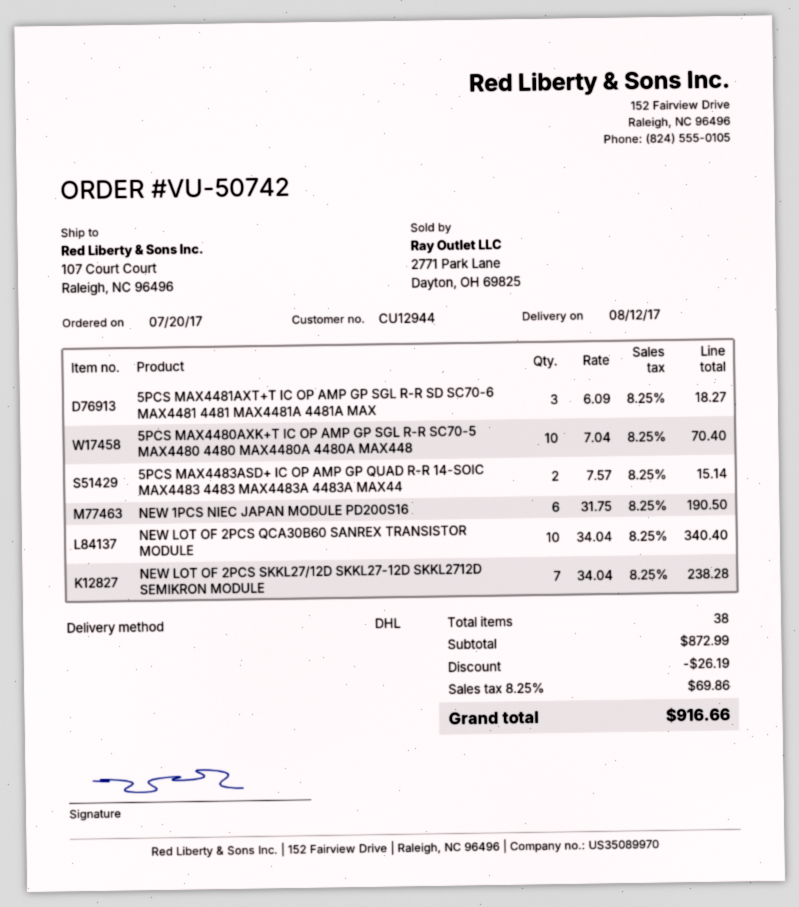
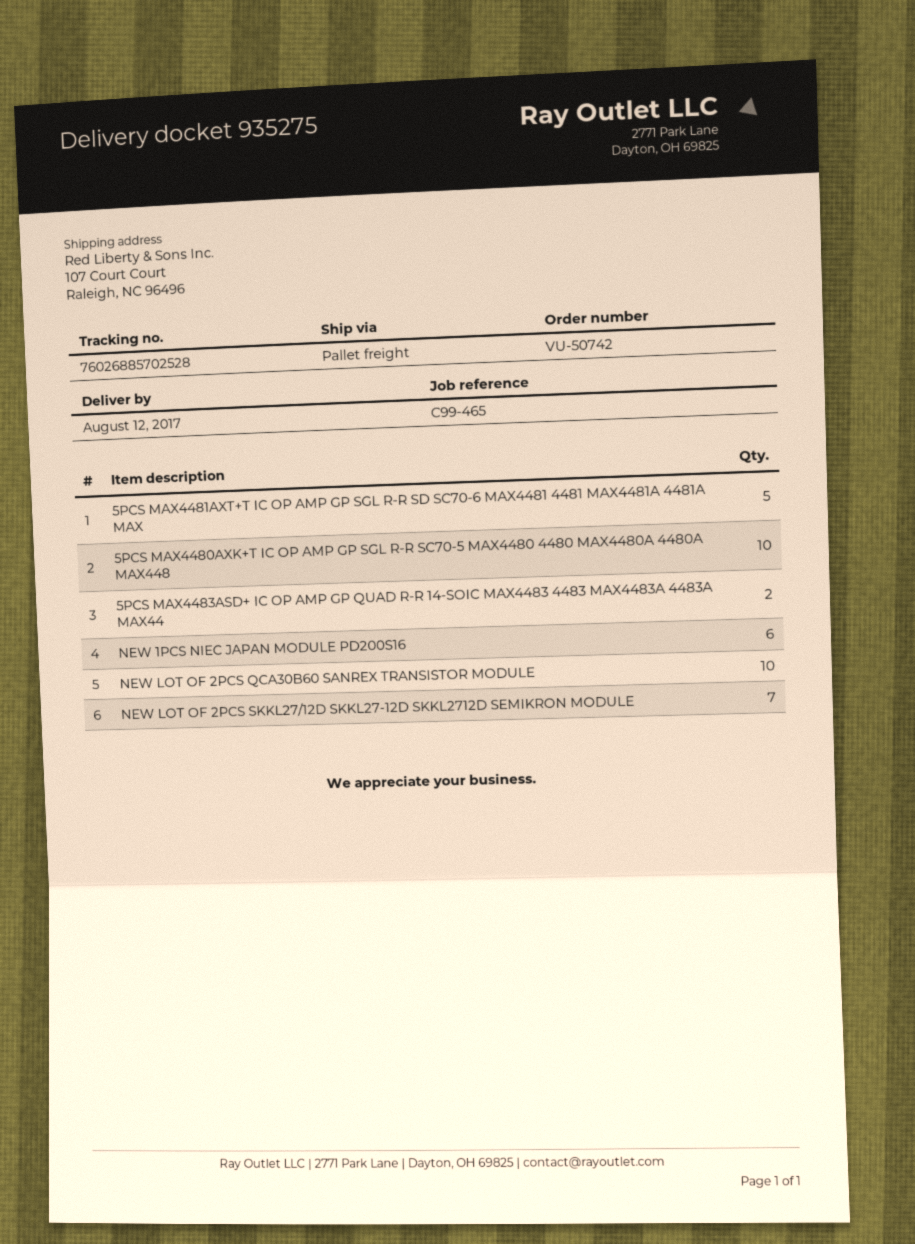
shipping method: DHL -> pallet freight
5PCS MAX4481AXT+T IC OP AMP GP SGL R-R SD SC70-6 MAX4481 4481 MAX4481A 4481A MAX: 3 -> 5

